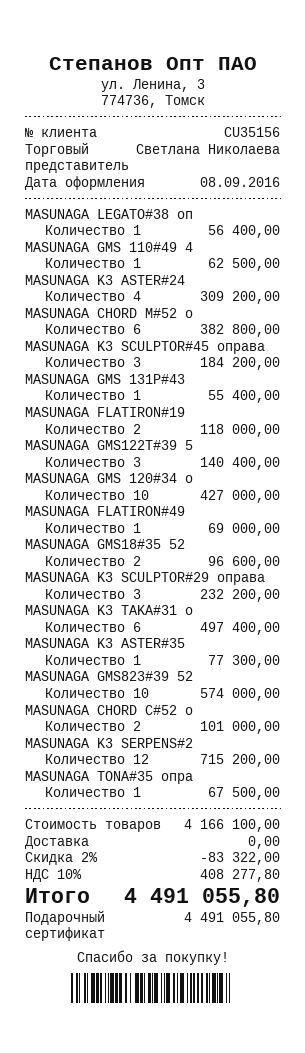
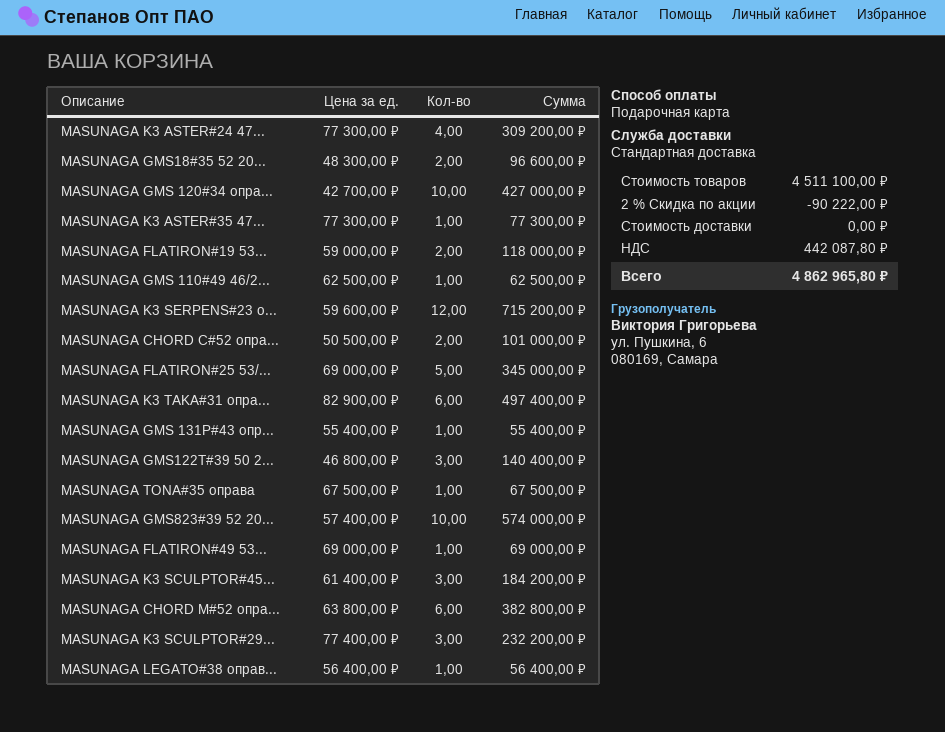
MASUNAGA FLATIRON#25 53/...: none -> 5 for 345000.00
subtotal: 4166100.00 -> 4511100.00
discount: 2% = 83322.00 -> 2% = 90222.00
tax: 408277.80 -> 442087.80
total: 4491055.80 -> 4862965.80

